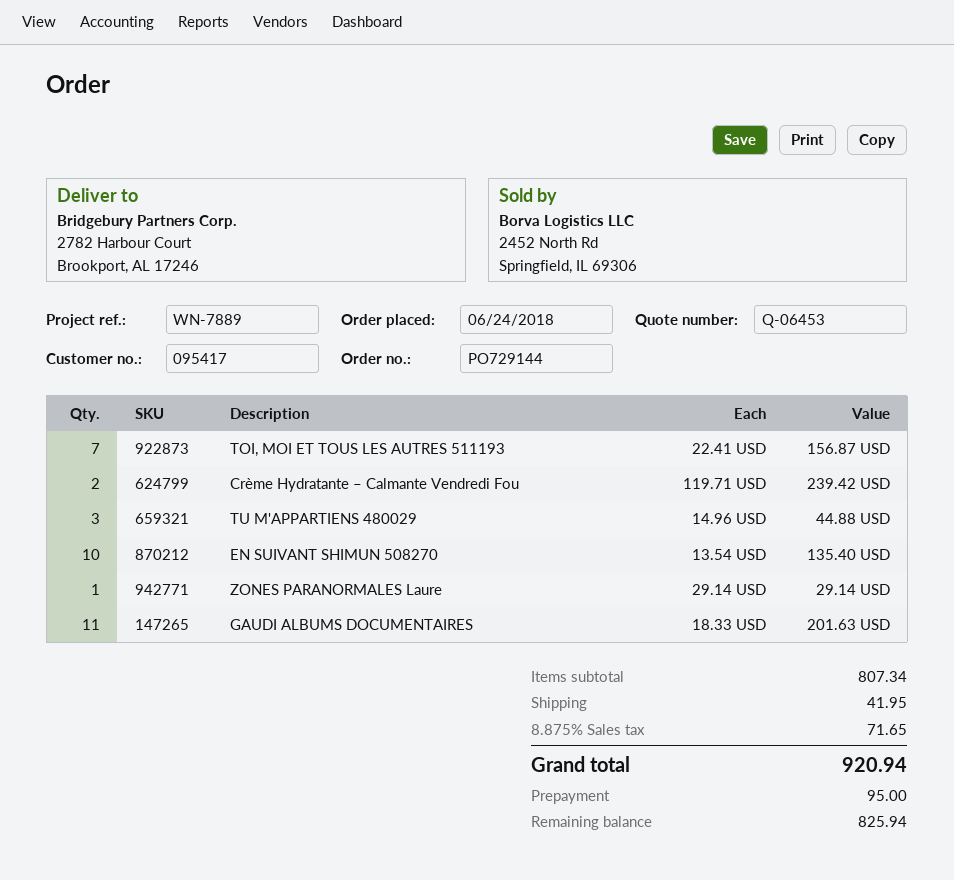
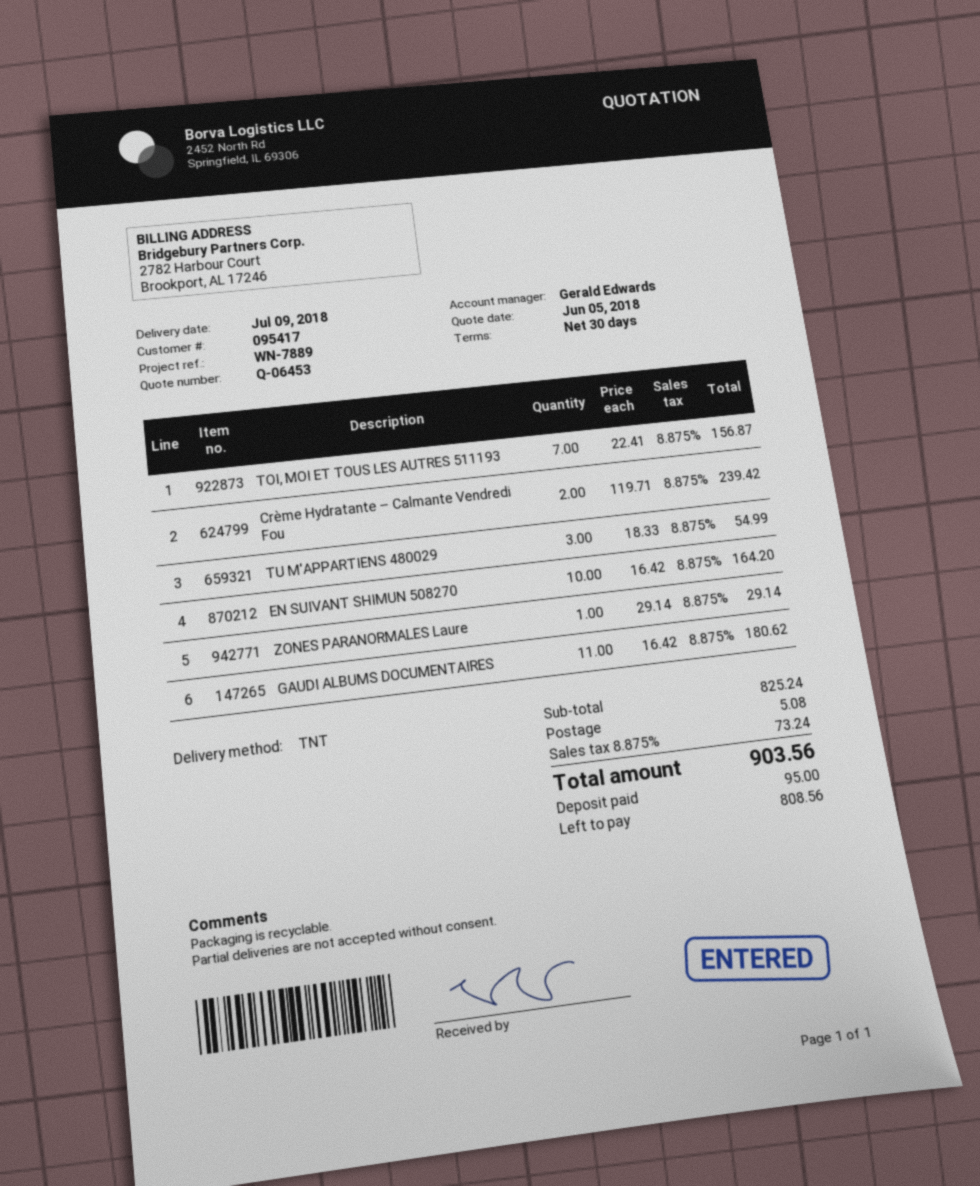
TU M'APPARTIENS 480029: 3 x 14.96 = 44.88 -> 3 x 18.33 = 54.99
EN SUIVANT SHIMUN 508270: 10 x 13.54 = 135.40 -> 10 x 16.42 = 164.20
GAUDI ALBUMS DOCUMENTAIRES: 11 x 18.33 = 201.63 -> 11 x 16.42 = 180.62
subtotal: 807.34 -> 825.24
shipping: 41.95 -> 5.08
tax: 8.875% = 71.65 -> 8.875% = 73.24
total: 920.94 -> 903.56
balance: 825.94 -> 808.56

